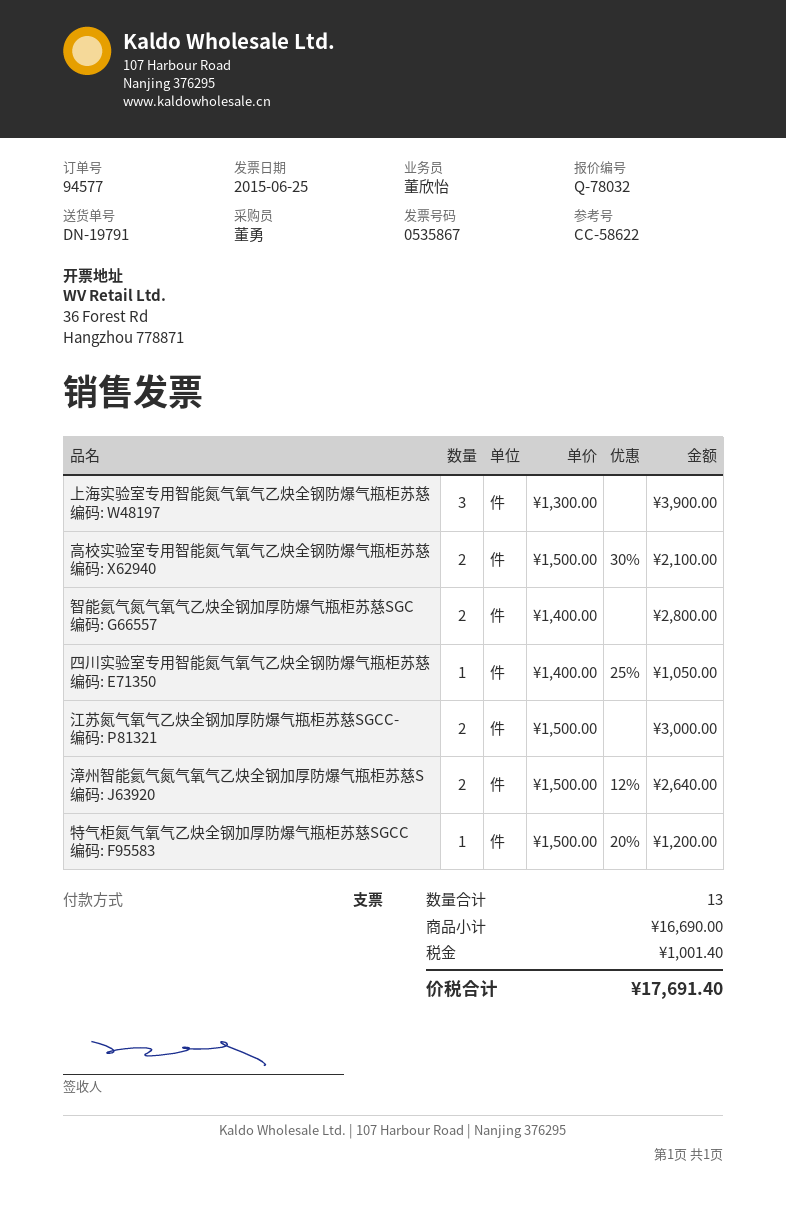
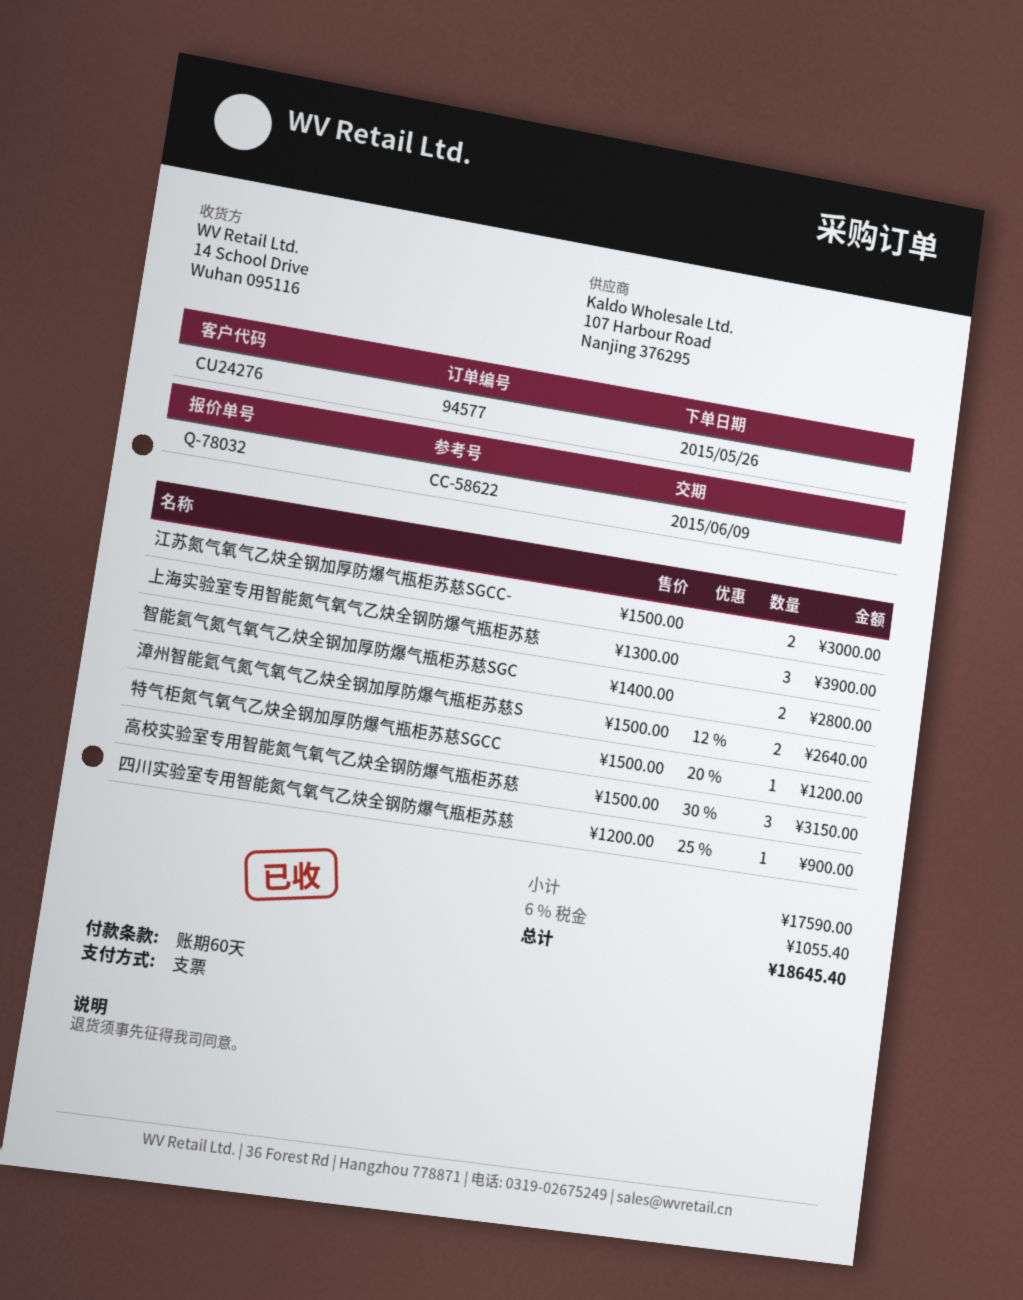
高校实验室专用智能氮气氧气乙炔全钢防爆气瓶柜苏慈: 2 x 1500.00 - 30% = 2100.00 -> 3 x 1500.00 - 30% = 3150.00
四川实验室专用智能氮气氧气乙炔全钢防爆气瓶柜苏慈: 1 x 1400.00 - 25% = 1050.00 -> 1 x 1200.00 - 25% = 900.00
subtotal: 16690.00 -> 17590.00
tax: 1001.40 -> 1055.40
total: 17691.40 -> 18645.40

